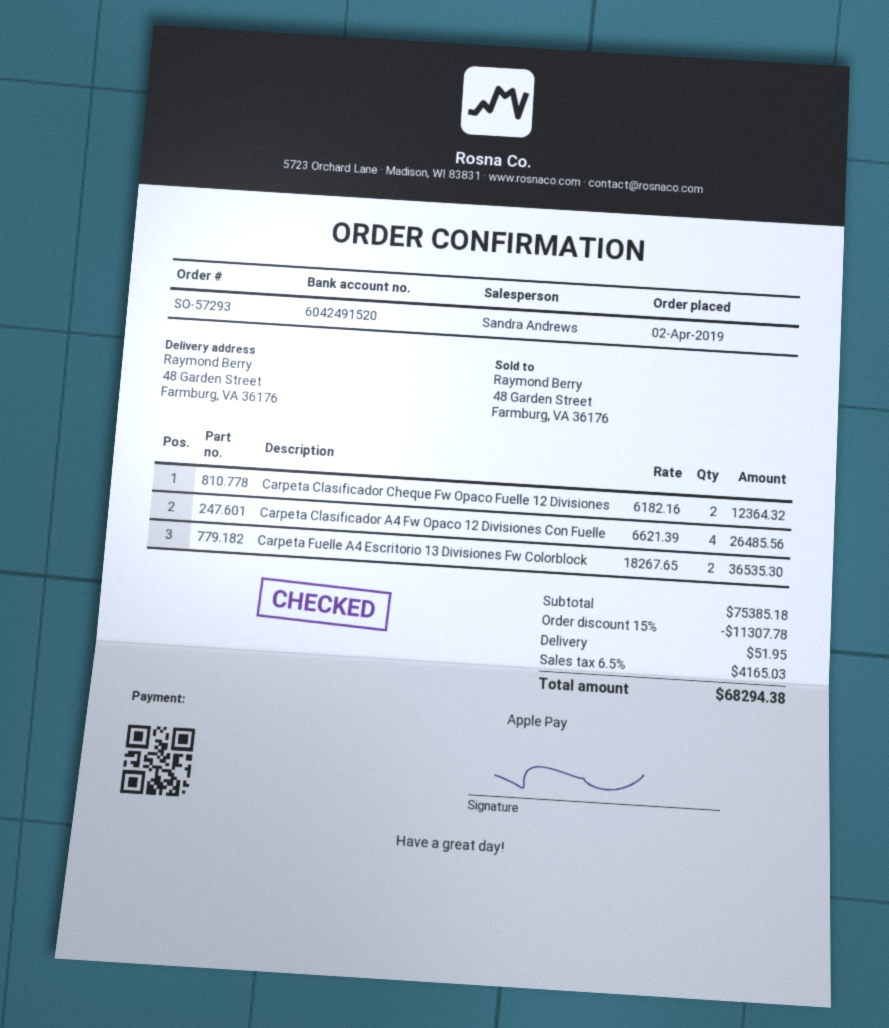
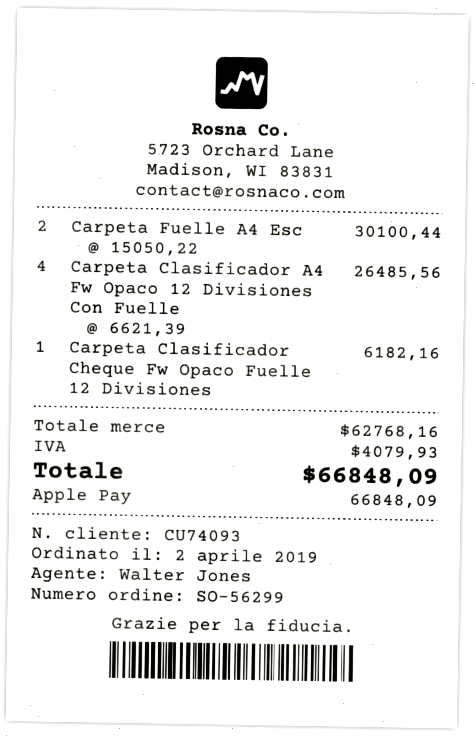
order number: SO-57293 -> SO-56299
sales rep: Sandra Andrews -> Walter Jones
Carpeta Clasificador Cheque Fw Opaco Fuelle 12 Divisiones: 2 x 6182.16 = 12364.32 -> 1 x 6182.16 = 6182.16
Carpeta Fuelle A4 Escritorio 13 Divisiones Fw Colorblock: 2 x 18267.65 = 36535.30 -> 2 x 15050.22 = 30100.44
subtotal: 75385.18 -> 62768.16
discount: 15% = 11307.78 -> none
shipping: 51.95 -> none
tax: 4165.03 -> 4079.93
total: 68294.38 -> 66848.09

